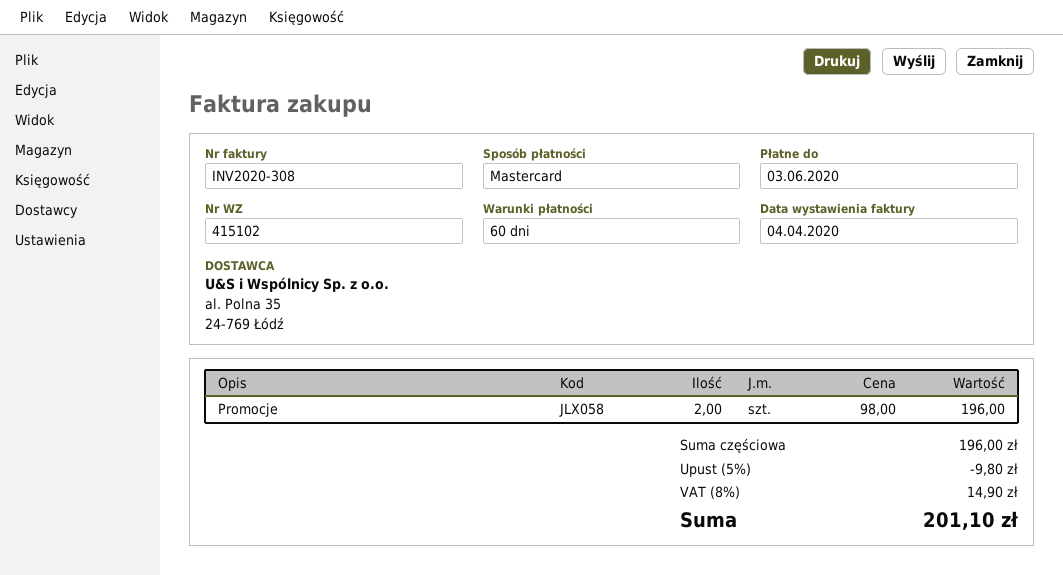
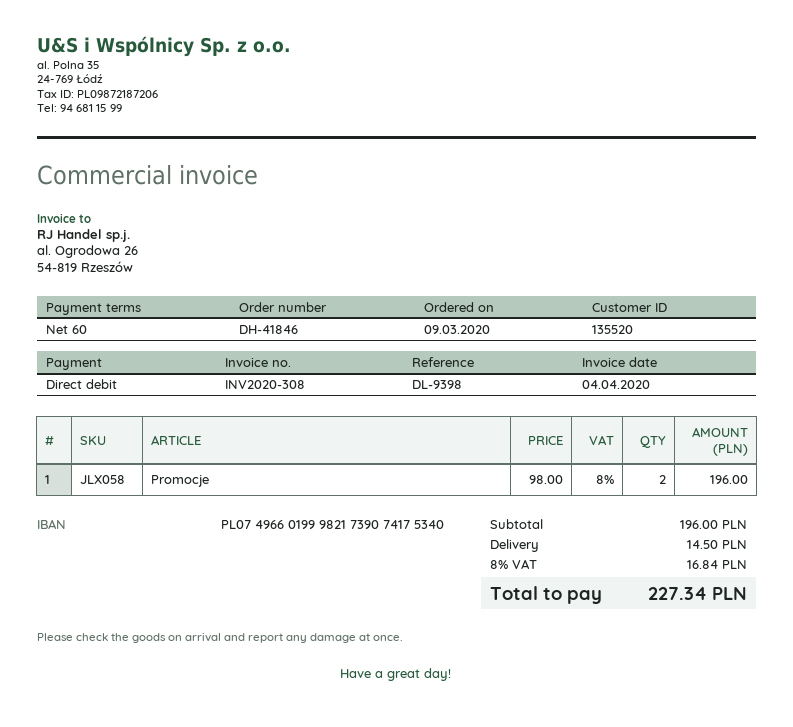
payment method: Mastercard -> direct debit
discount: 5% = 9.80 -> none
shipping: none -> 14.50
tax: 8% = 14.90 -> 8% = 16.84
total: 201.10 -> 227.34

